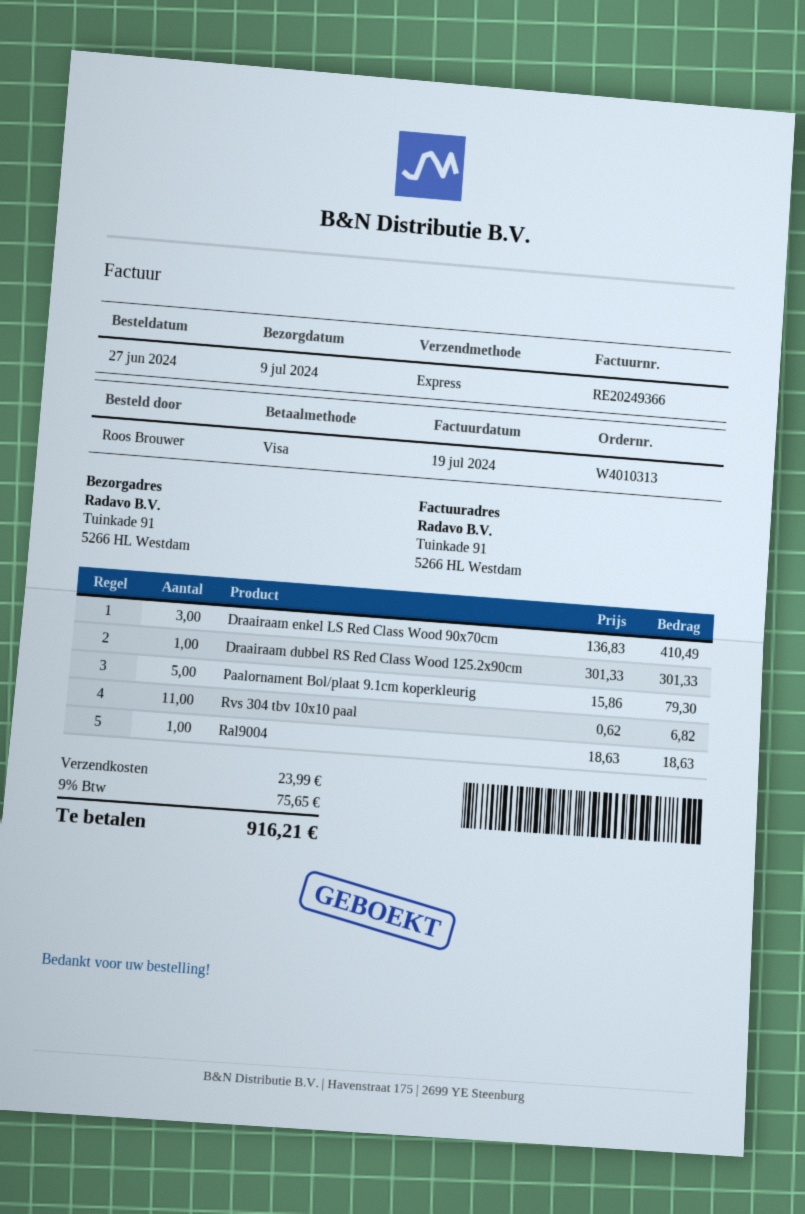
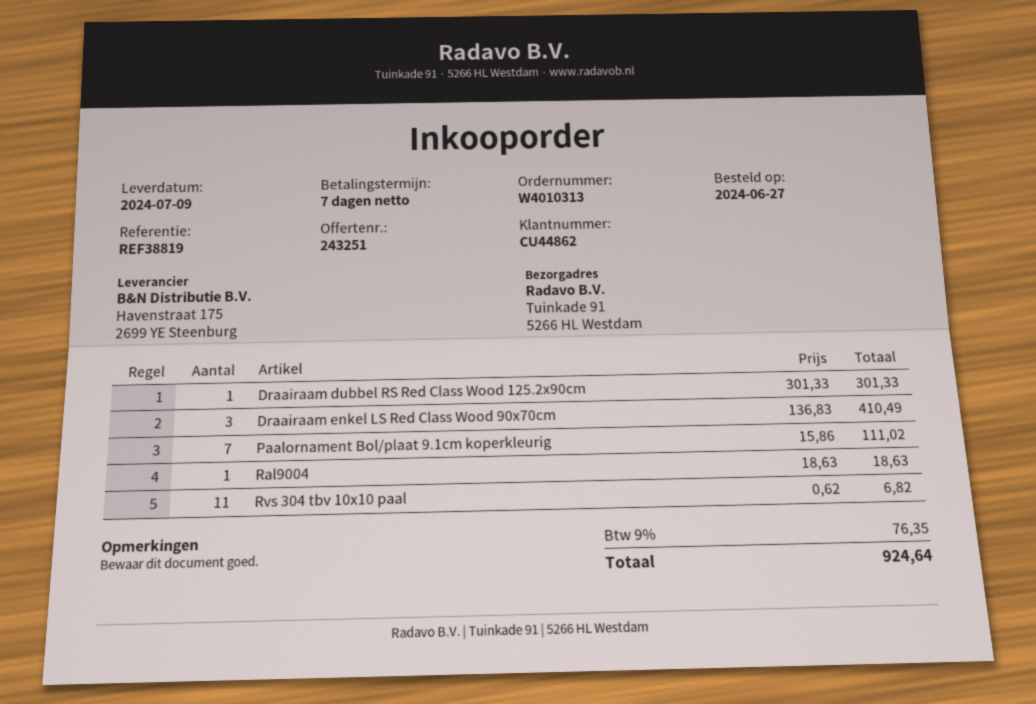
Paalornament Bol/plaat 9.1cm koperkleurig: 5 x 15.86 = 79.30 -> 7 x 15.86 = 111.02
shipping: 23.99 -> none
tax: 9% = 75.65 -> 9% = 76.35
total: 916.21 -> 924.64

